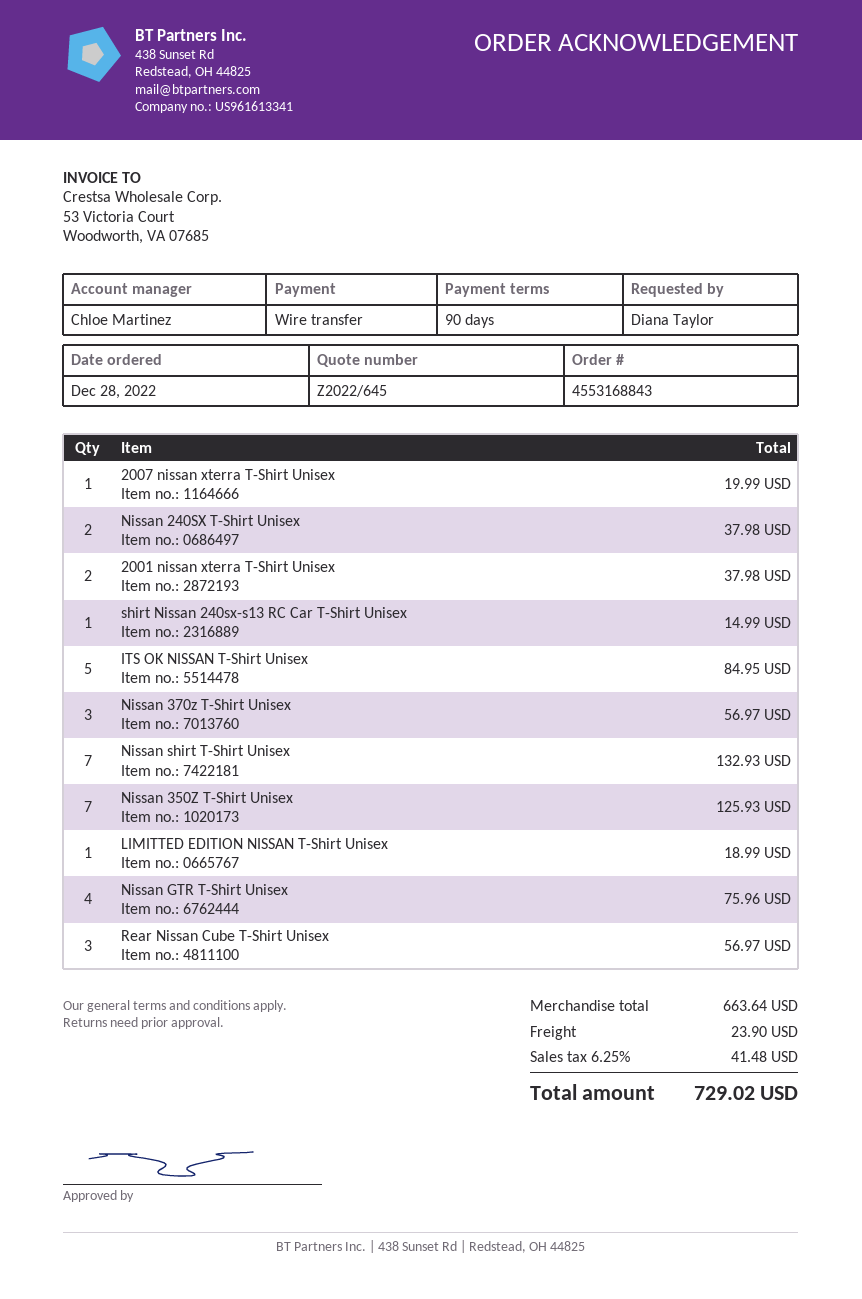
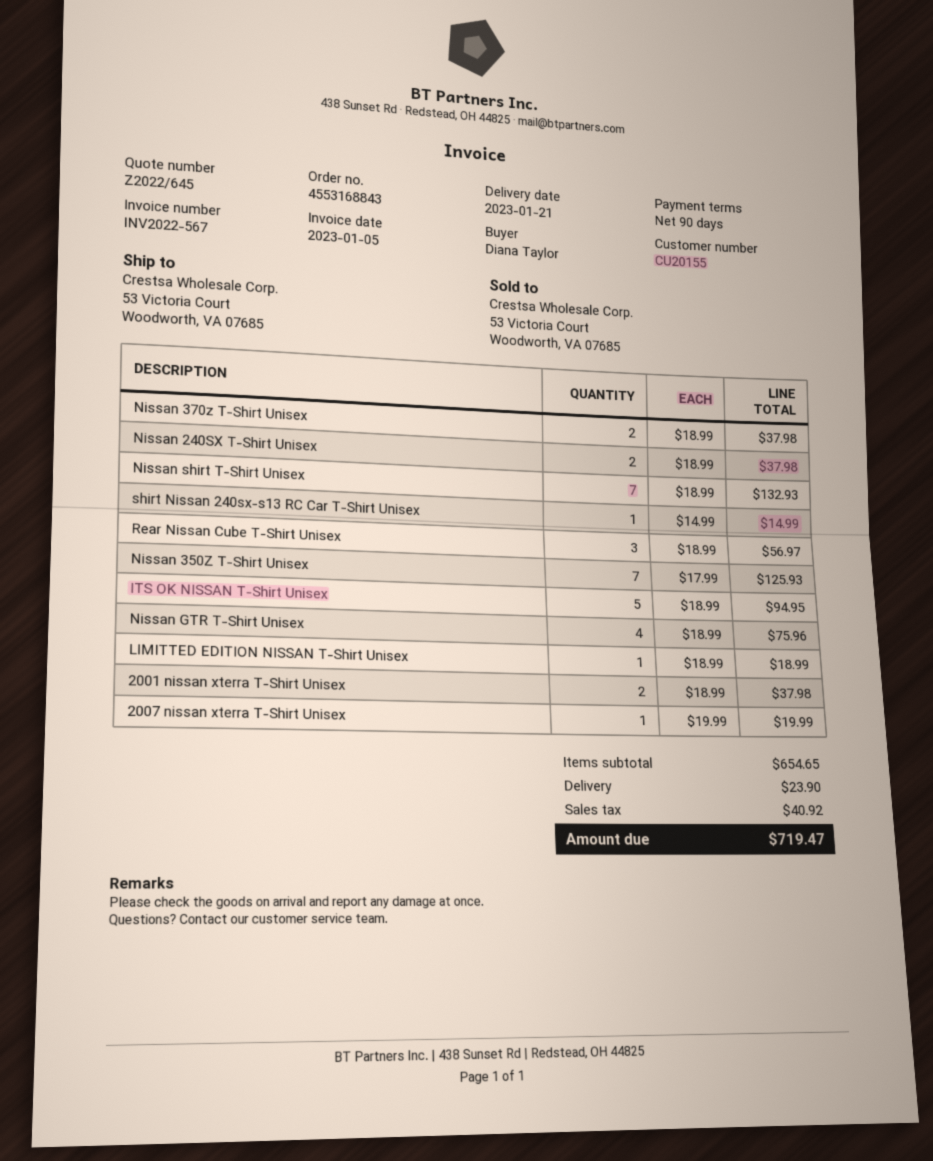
ITS OK NISSAN T-Shirt Unisex: 5 for 84.95 -> 5 for 94.95
Nissan 370z T-Shirt Unisex: 3 for 56.97 -> 2 for 37.98
subtotal: 663.64 -> 654.65
tax: 41.48 -> 40.92
total: 729.02 -> 719.47

